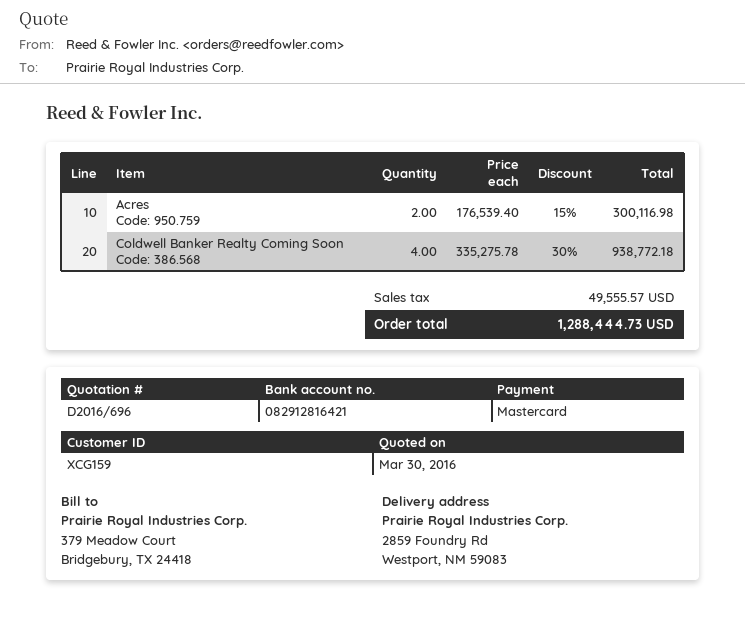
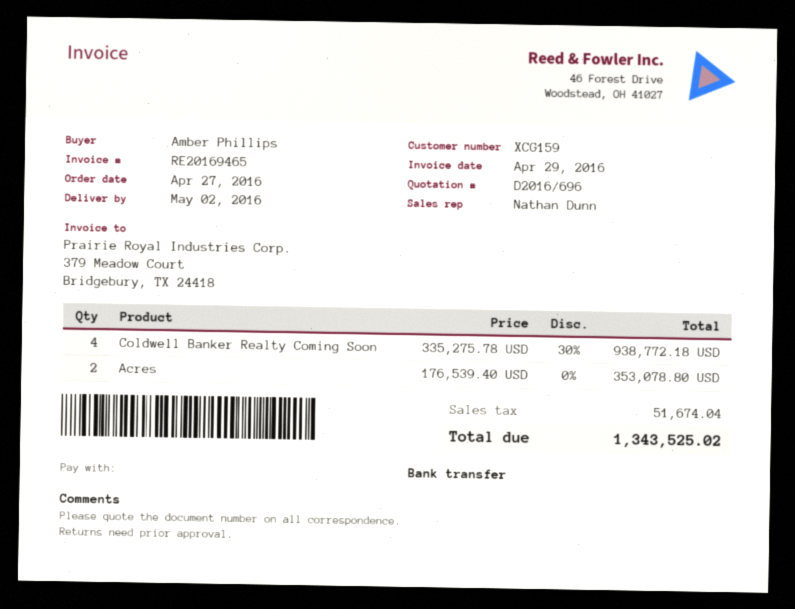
payment method: Mastercard -> bank transfer
Acres: 2 x 176539.40 - 15% = 300116.98 -> 2 x 176539.40 = 353078.80
tax: 49555.57 -> 51674.04
total: 1288444.73 -> 1343525.02

